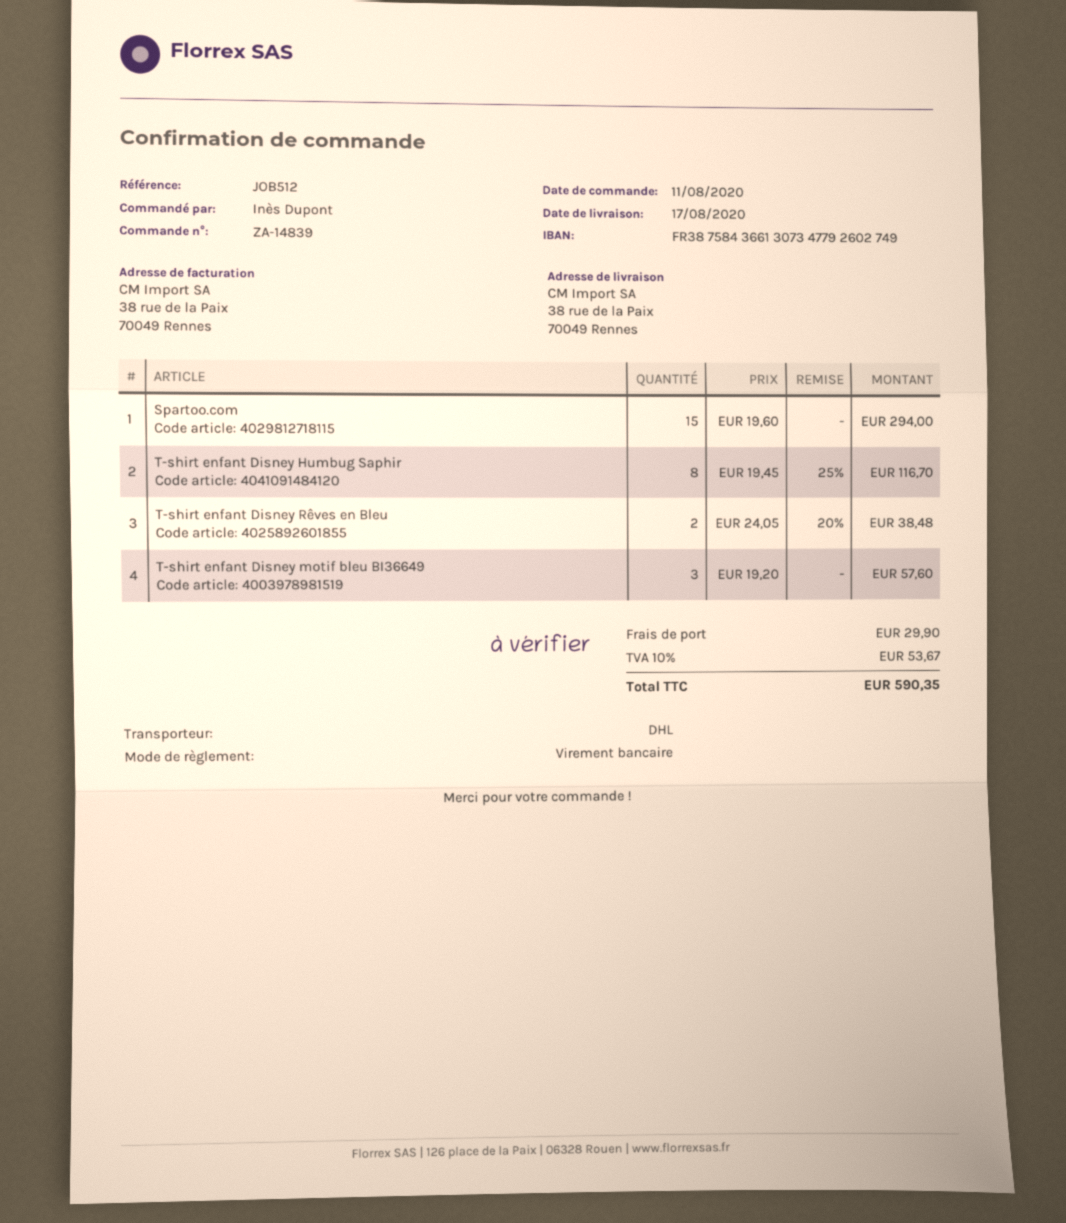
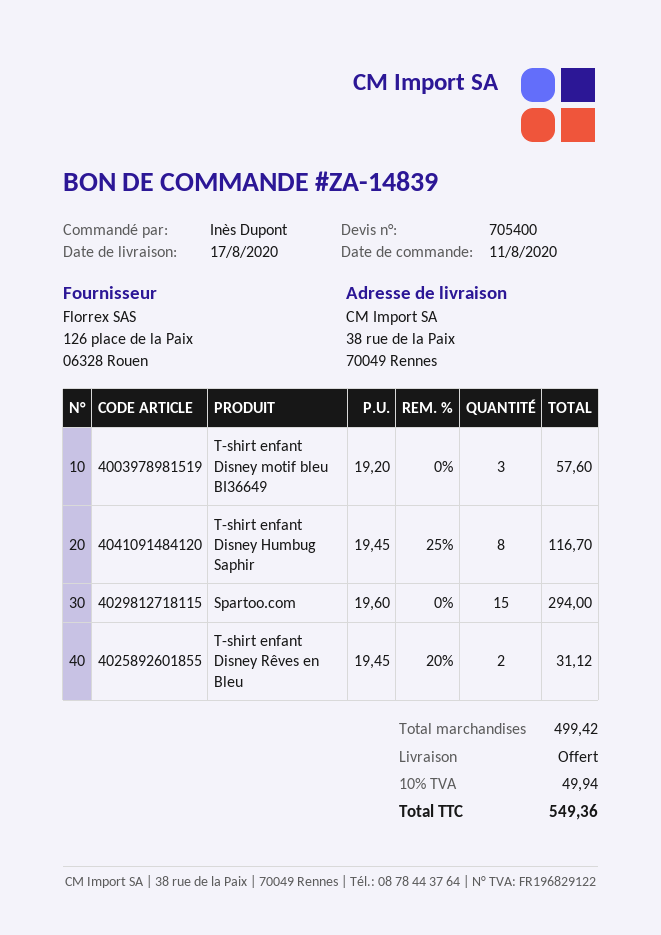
T-shirt enfant Disney Rêves en Bleu: 2 x 24.05 - 20% = 38.48 -> 2 x 19.45 - 20% = 31.12
shipping: 29.90 -> 0.00
tax: 10% = 53.67 -> 10% = 49.94
total: 590.35 -> 549.36

